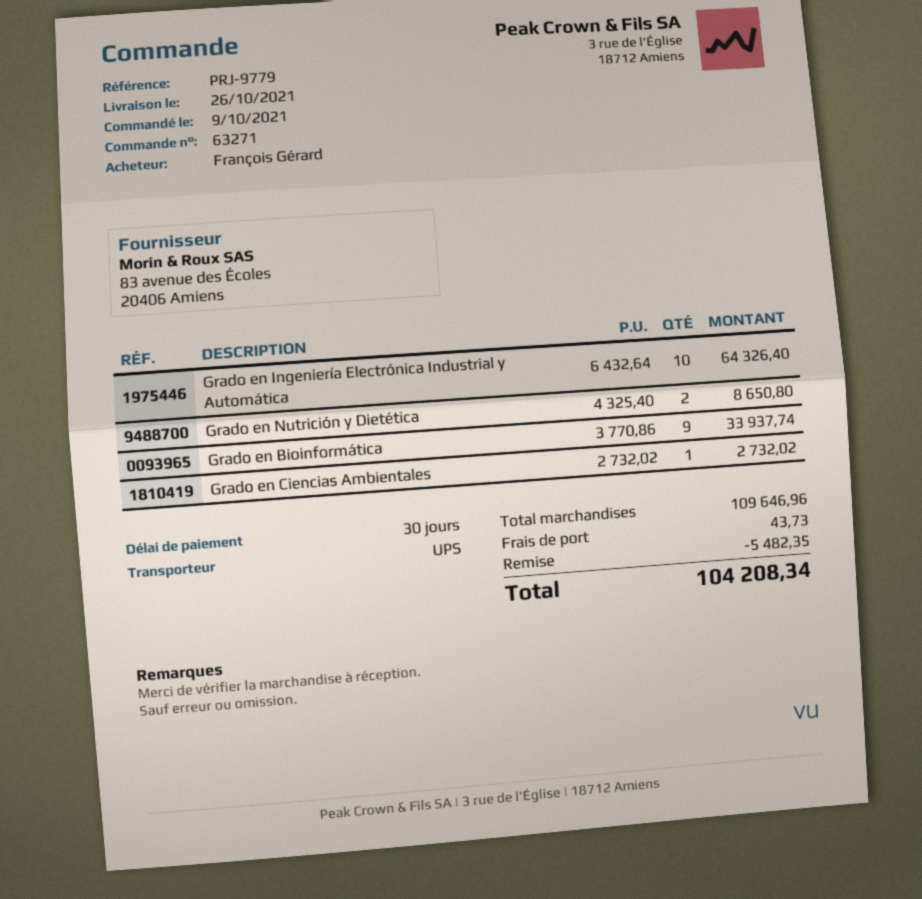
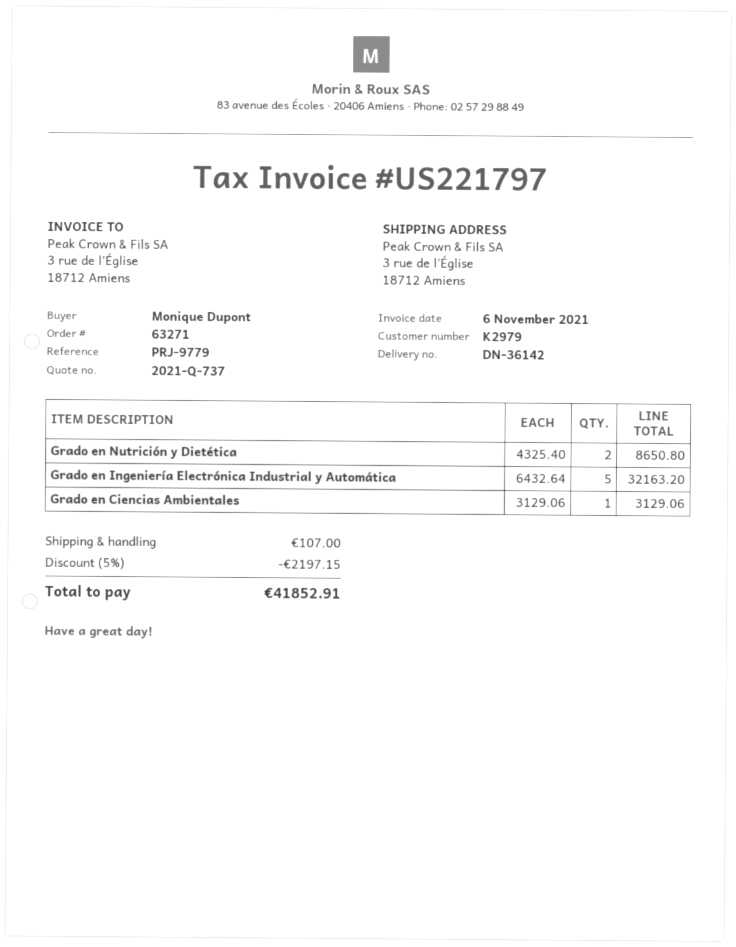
ordered by: François Gérard -> Monique Dupont
Grado en Ingeniería Electrónica Industrial y Automática: 10 x 6432.64 = 64326.40 -> 5 x 6432.64 = 32163.20
Grado en Bioinformática: 9 x 3770.86 = 33937.74 -> none
Grado en Ciencias Ambientales: 1 x 2732.02 = 2732.02 -> 1 x 3129.06 = 3129.06
discount: 5482.35 -> 2197.15
shipping: 43.73 -> 107.00
total: 104208.34 -> 41852.91

